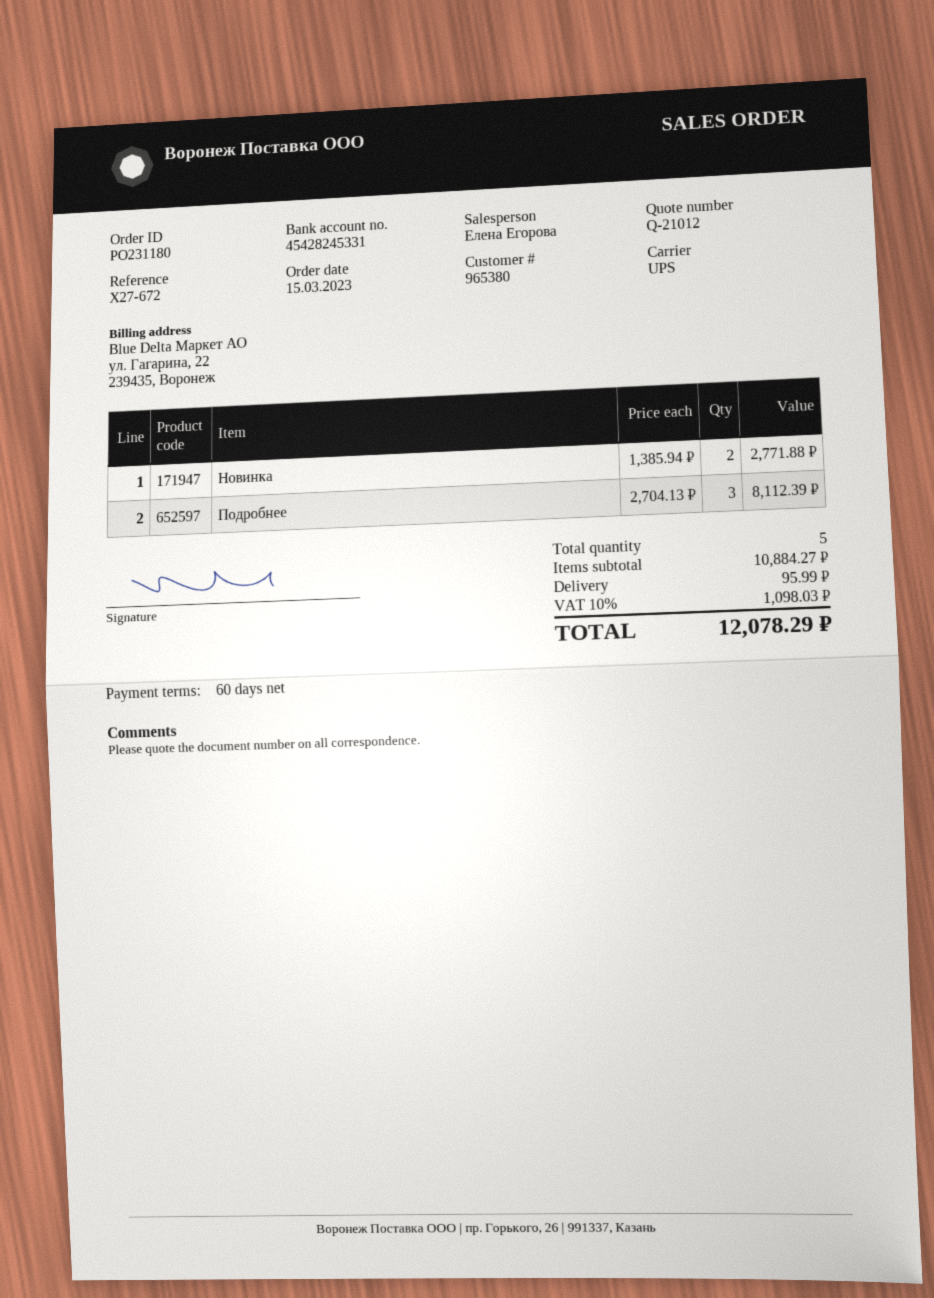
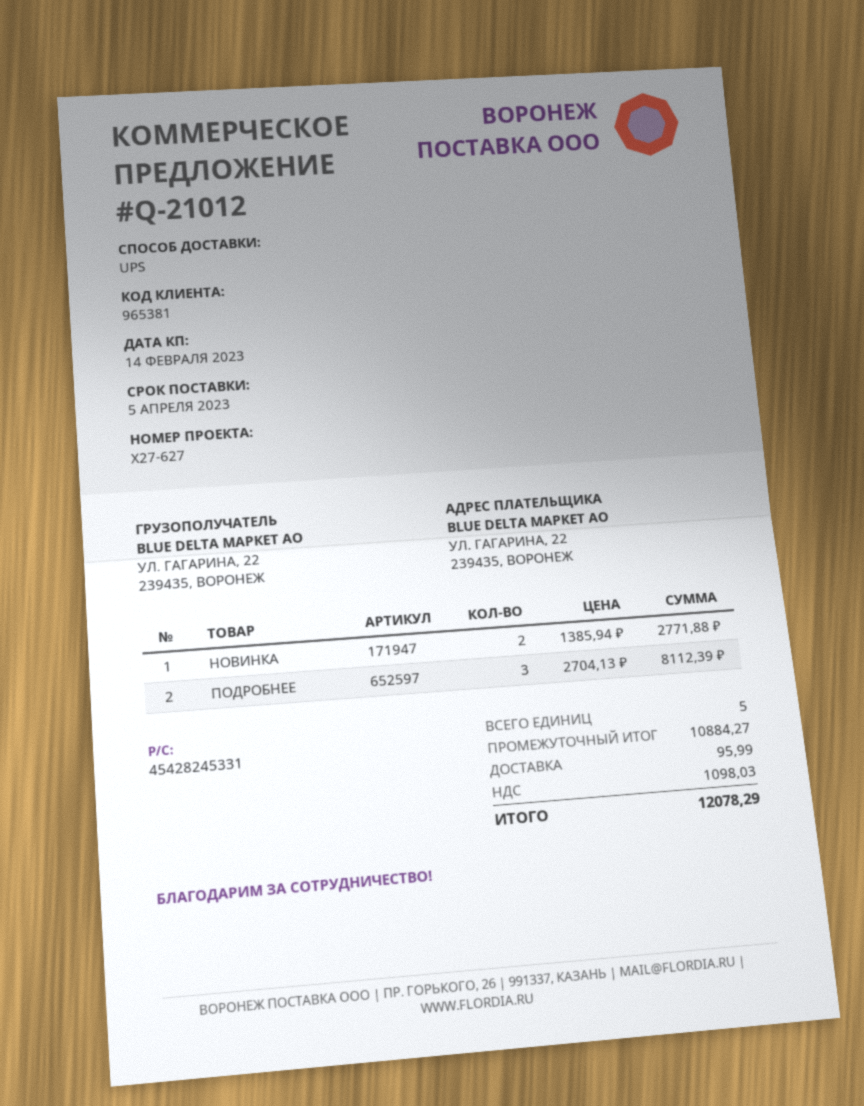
customer number: 965380 -> 965381
reference: X27-672 -> X27-627

